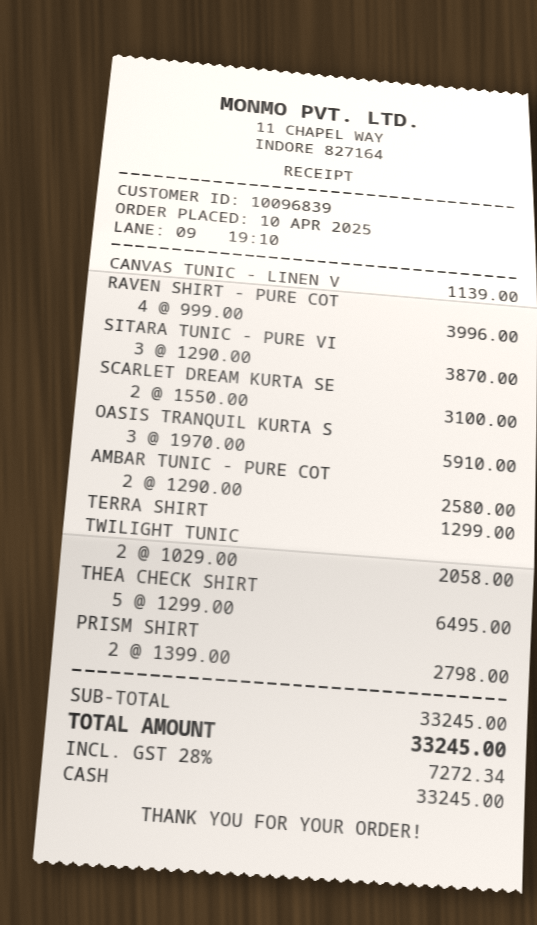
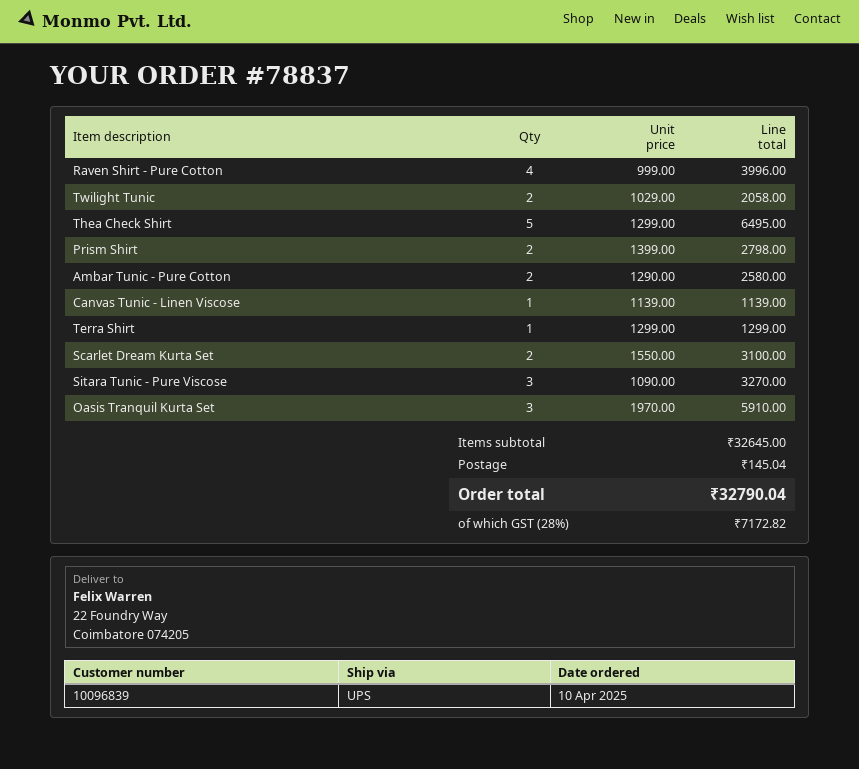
SITARA TUNIC - PURE VI: 3 x 1290.00 = 3870.00 -> 3 x 1090.00 = 3270.00
subtotal: 33245.00 -> 32645.00
shipping: none -> 145.04
tax: 28% = 7272.34 -> 28% = 7172.82
total: 33245.00 -> 32790.04

